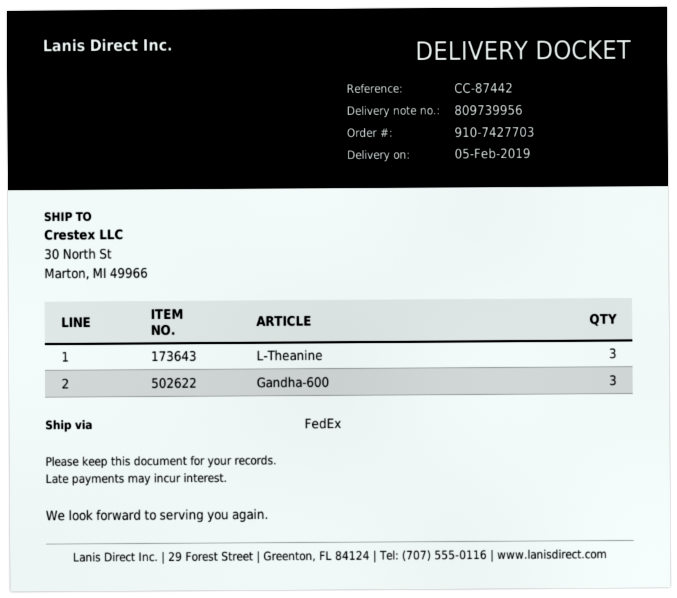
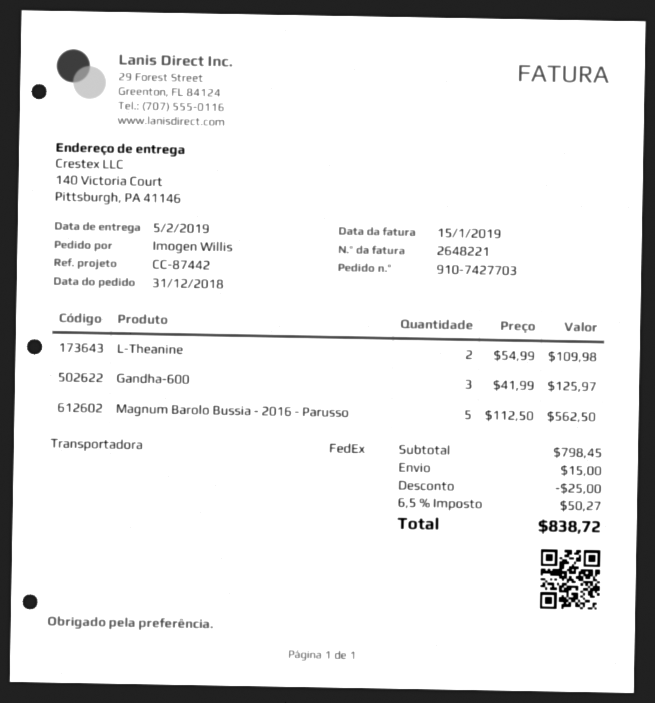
ship to: 30 North St, Marton, MI 49966 -> 140 Victoria Court, Pittsburgh, PA 41146
L-Theanine: 3 -> 2
Magnum Barolo Bussia - 2016 - Parusso: none -> 5

